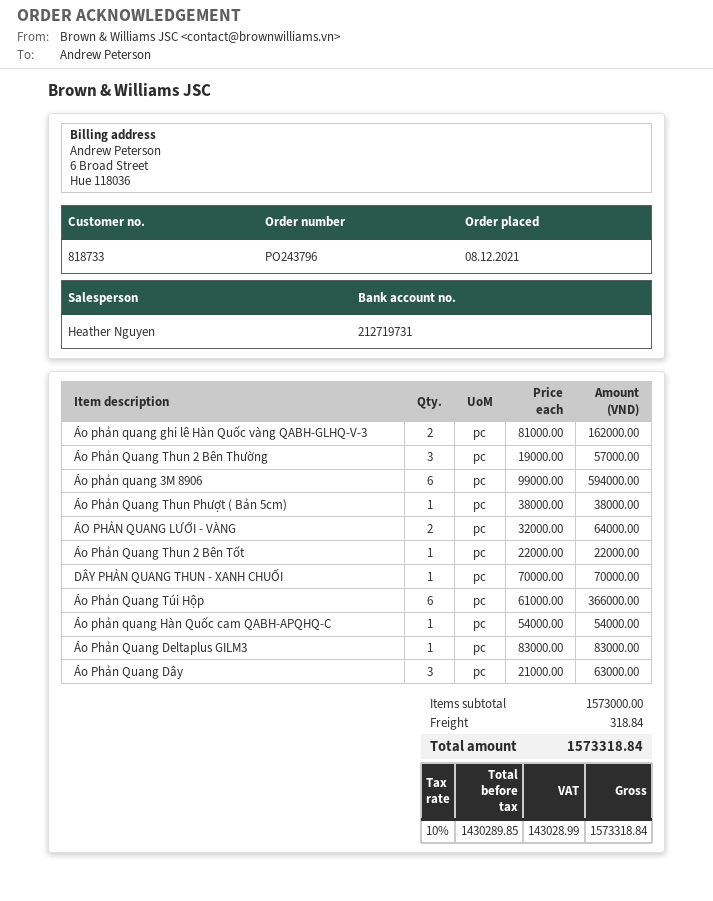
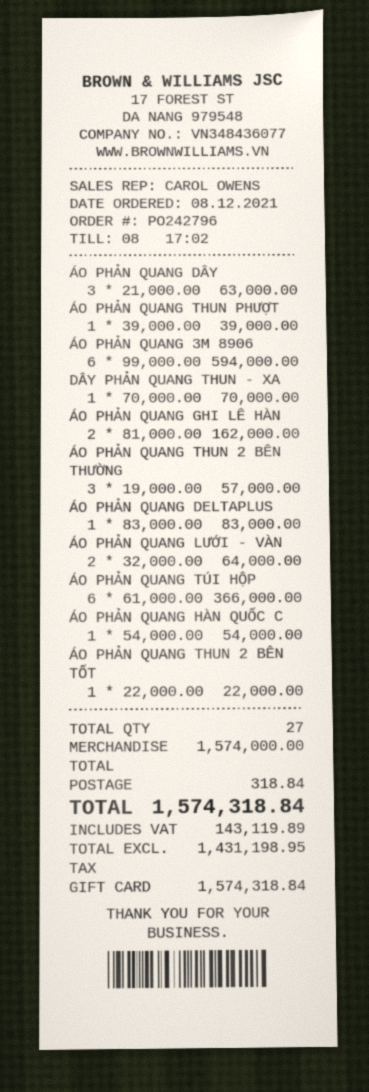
order number: PO243796 -> PO242796
sales rep: Heather Nguyen -> CAROL OWENS
Áo Phản Quang Thun Phượt ( Bản 5cm): 1 x 38000.00 = 38000.00 -> 1 x 39000.00 = 39000.00
subtotal: 1573000.00 -> 1574000.00
net: 1430289.85 -> 1431198.95
tax: 143028.99 -> 143119.89
total: 1573318.84 -> 1574318.84

